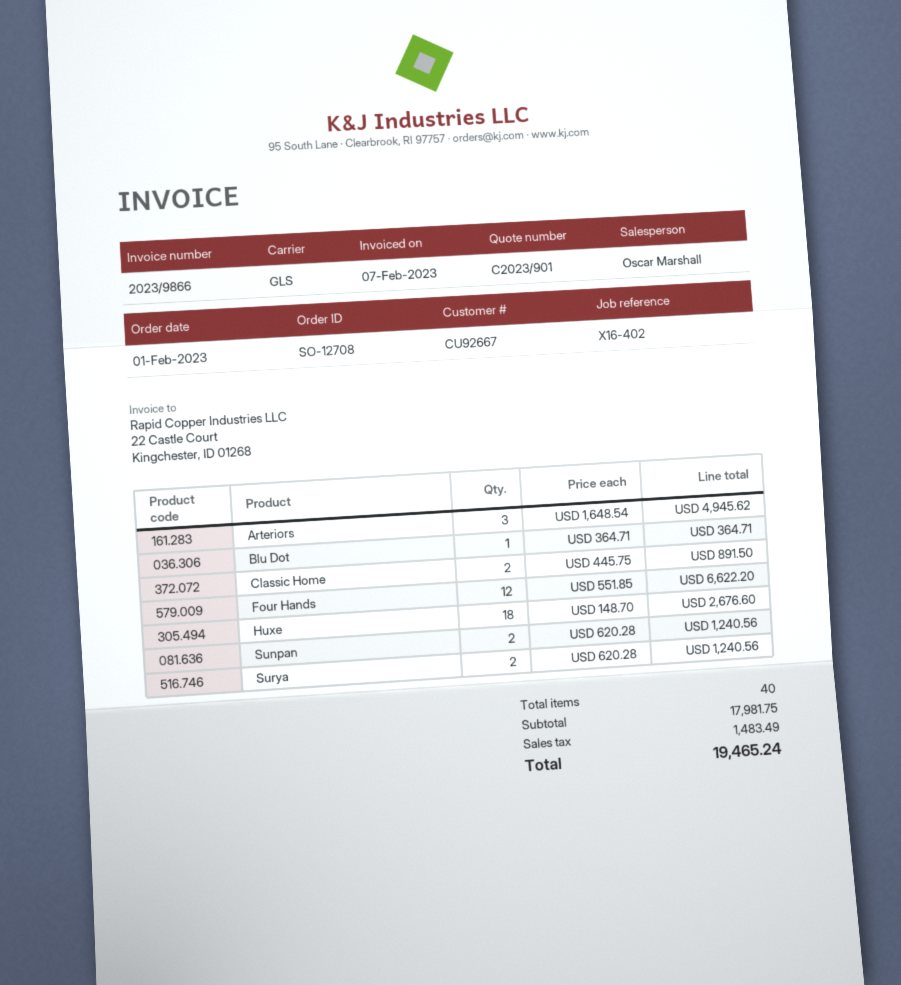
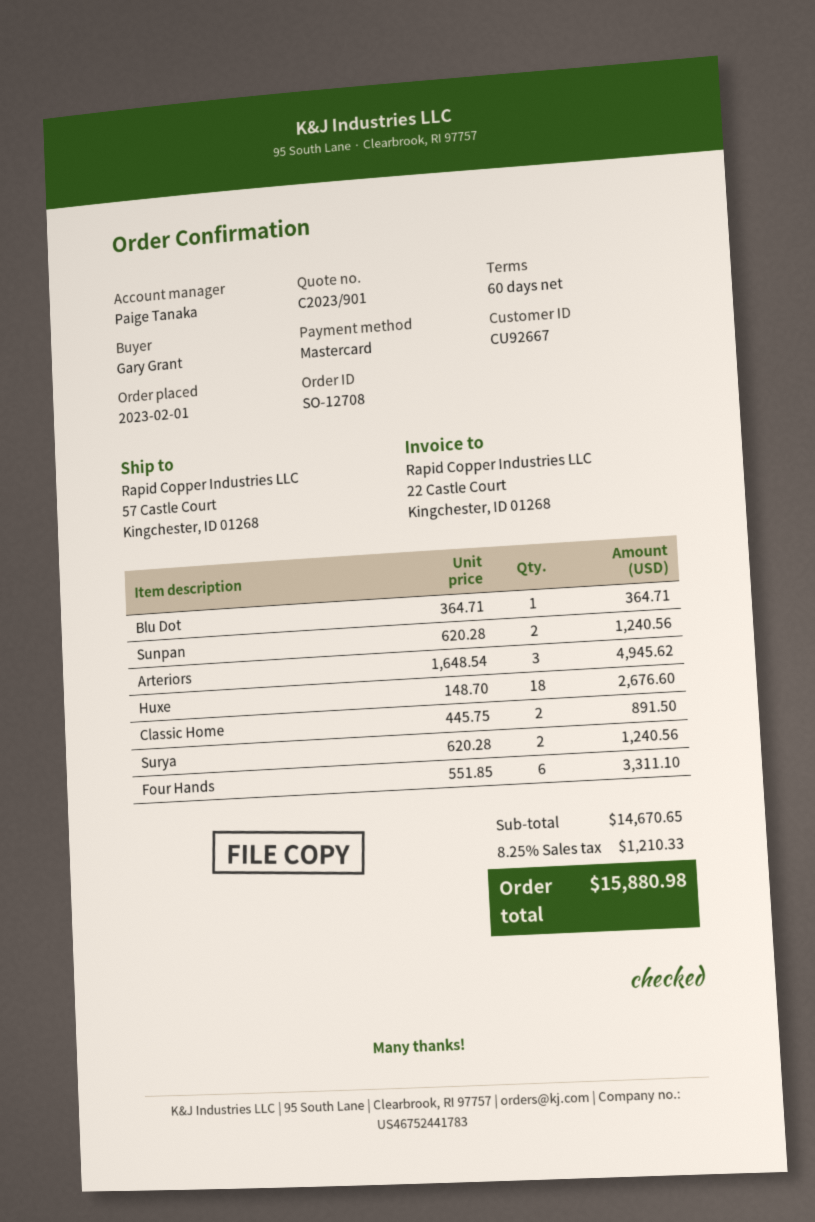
sales rep: Oscar Marshall -> Paige Tanaka
Four Hands: 12 x 551.85 = 6622.20 -> 6 x 551.85 = 3311.10
subtotal: 17981.75 -> 14670.65
tax: 1483.49 -> 1210.33
total: 19465.24 -> 15880.98

